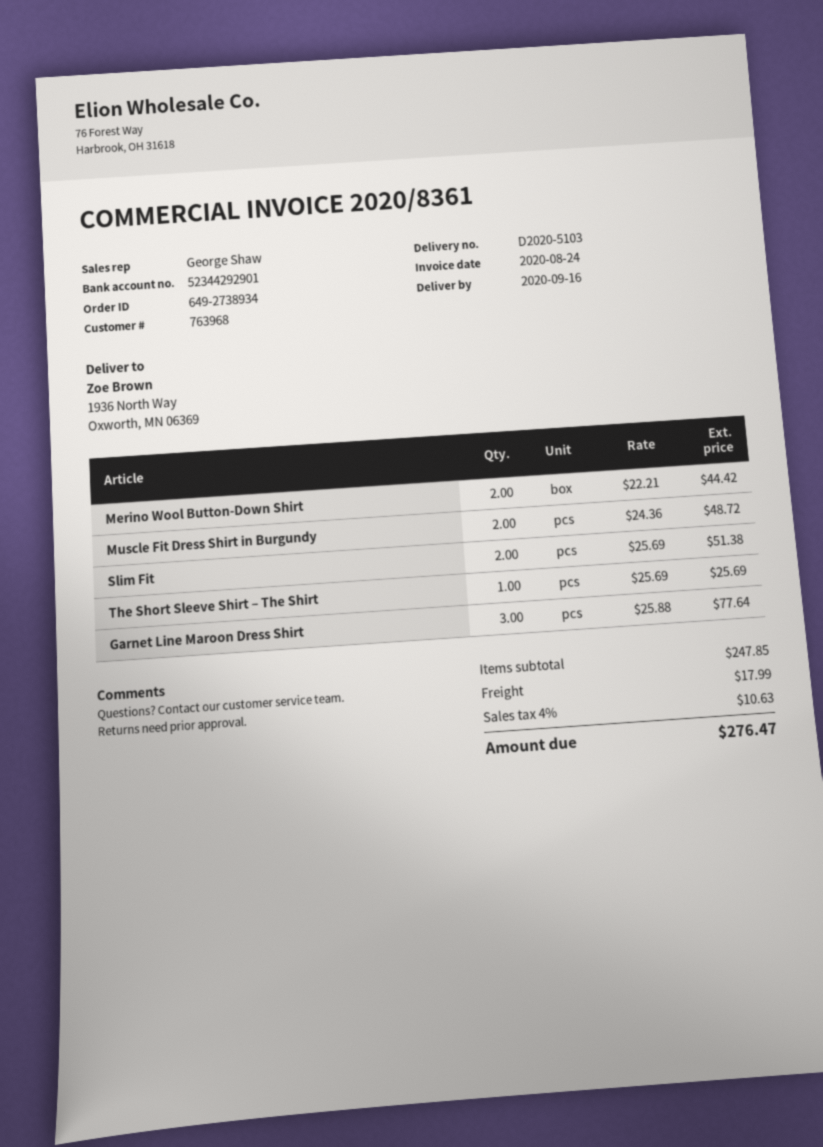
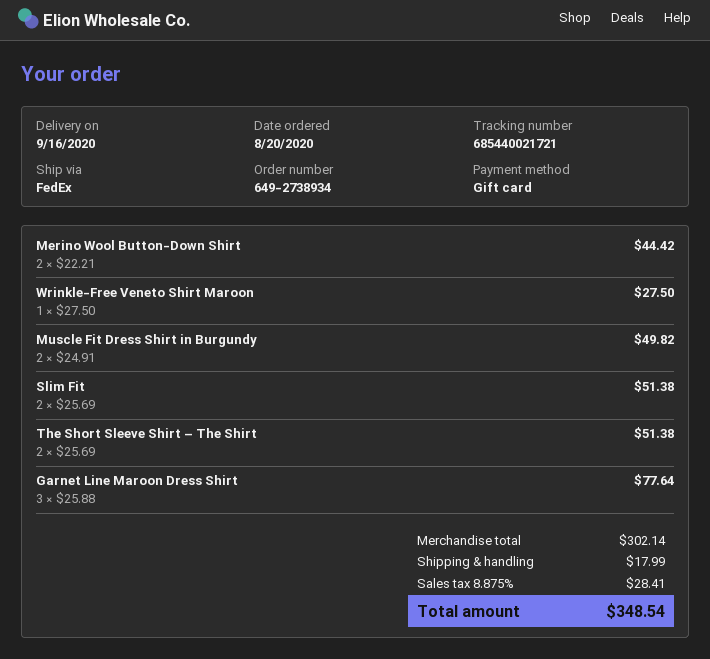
Muscle Fit Dress Shirt in Burgundy: 2 x 24.36 = 48.72 -> 2 x 24.91 = 49.82
The Short Sleeve Shirt – The Shirt: 1 x 25.69 = 25.69 -> 2 x 25.69 = 51.38
Wrinkle-Free Veneto Shirt Maroon: none -> 1 x 27.50 = 27.50
subtotal: 247.85 -> 302.14
tax: 4% = 10.63 -> 8.875% = 28.41
total: 276.47 -> 348.54

